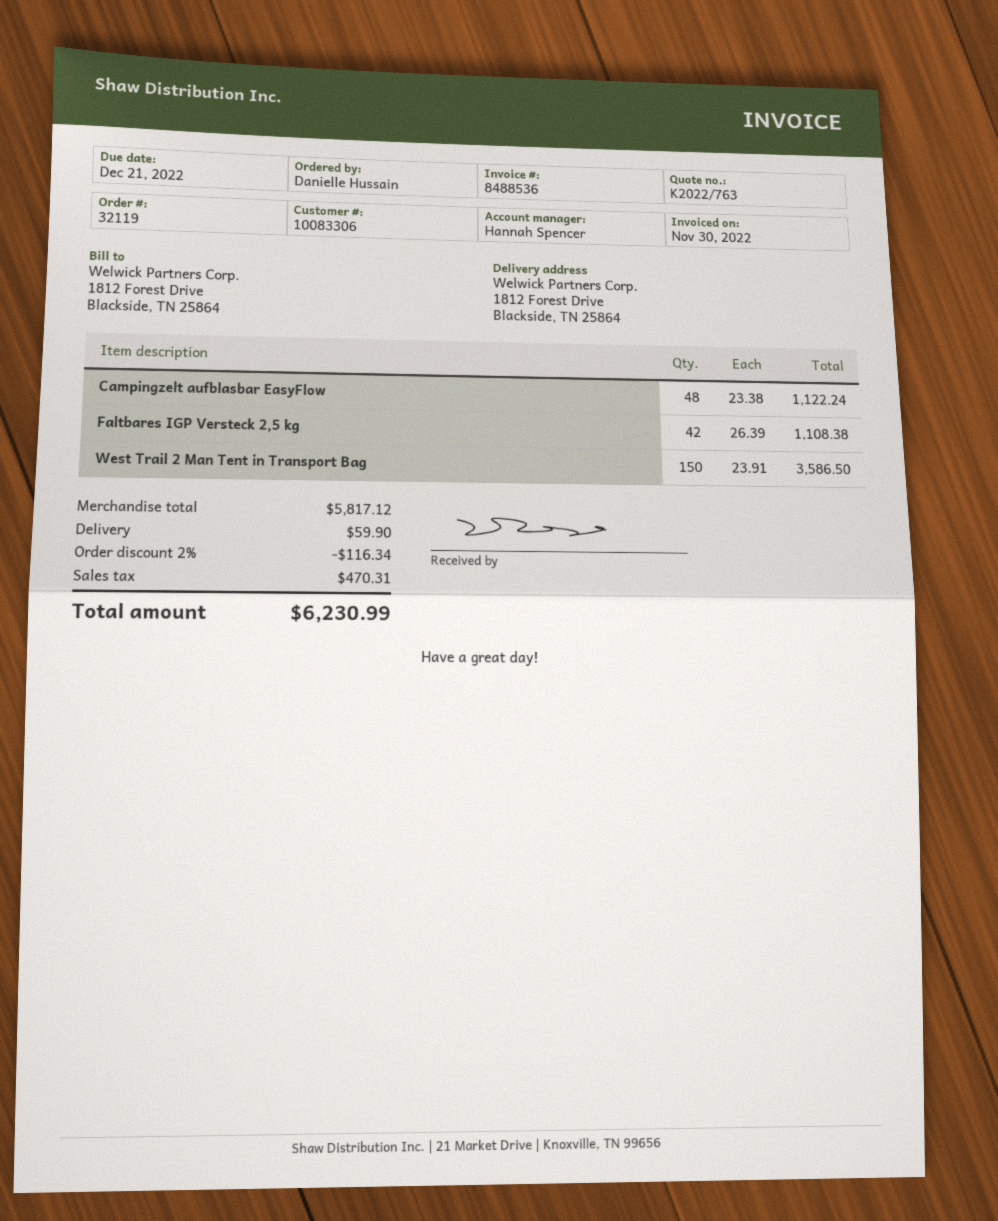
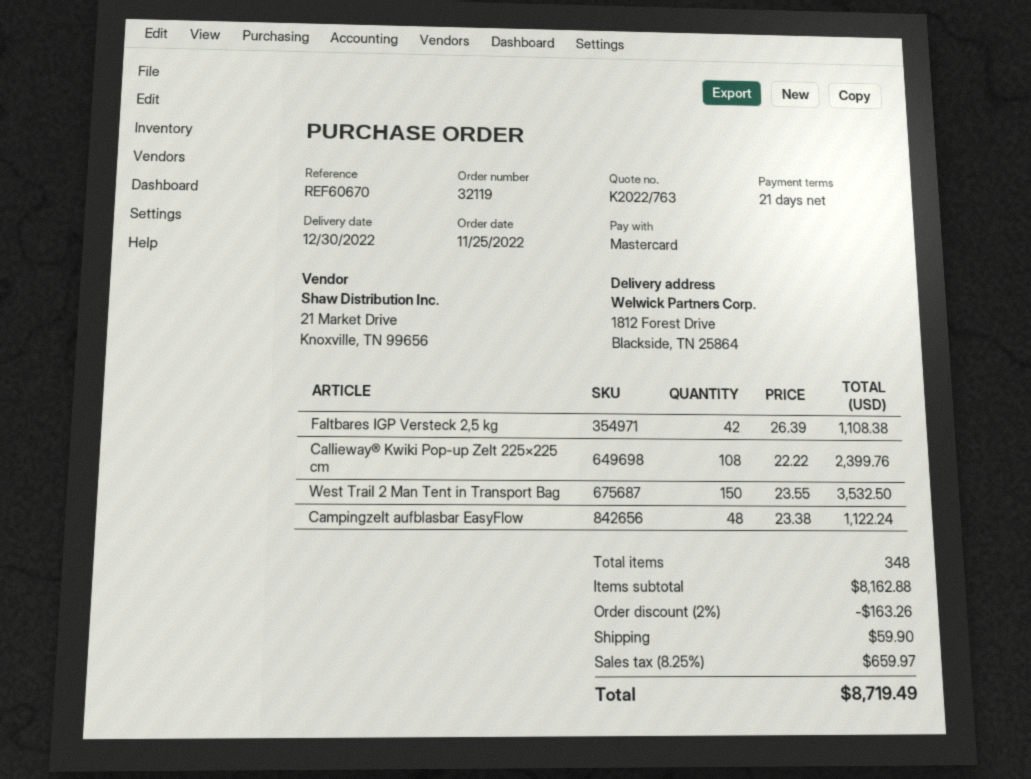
West Trail 2 Man Tent in Transport Bag: 150 x 23.91 = 3586.50 -> 150 x 23.55 = 3532.50
Callieway® Kwiki Pop-up Zelt 225×225 cm: none -> 108 x 22.22 = 2399.76
subtotal: 5817.12 -> 8162.88
discount: 2% = 116.34 -> 2% = 163.26
tax: 470.31 -> 659.97
total: 6230.99 -> 8719.49

